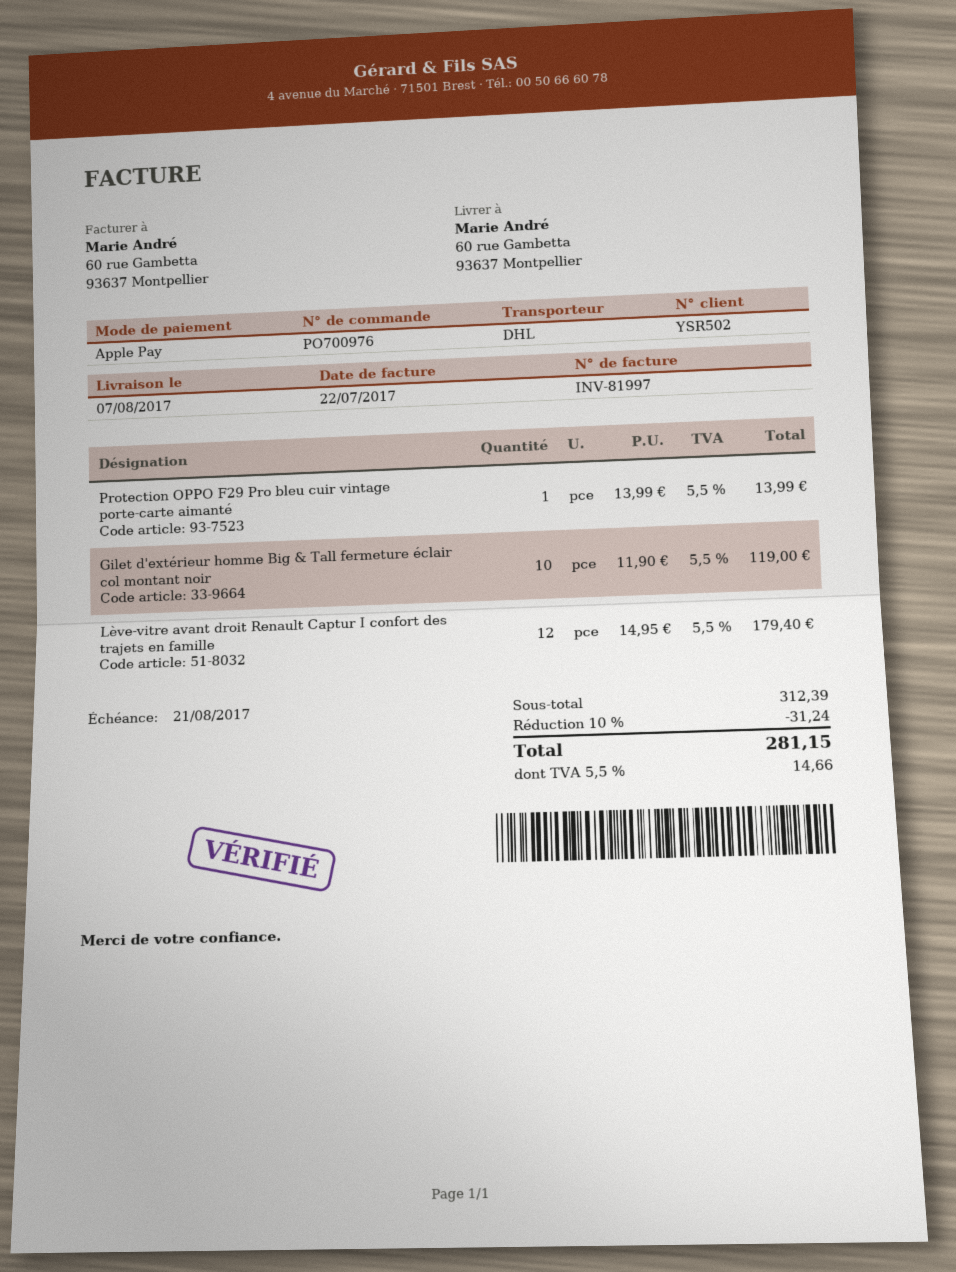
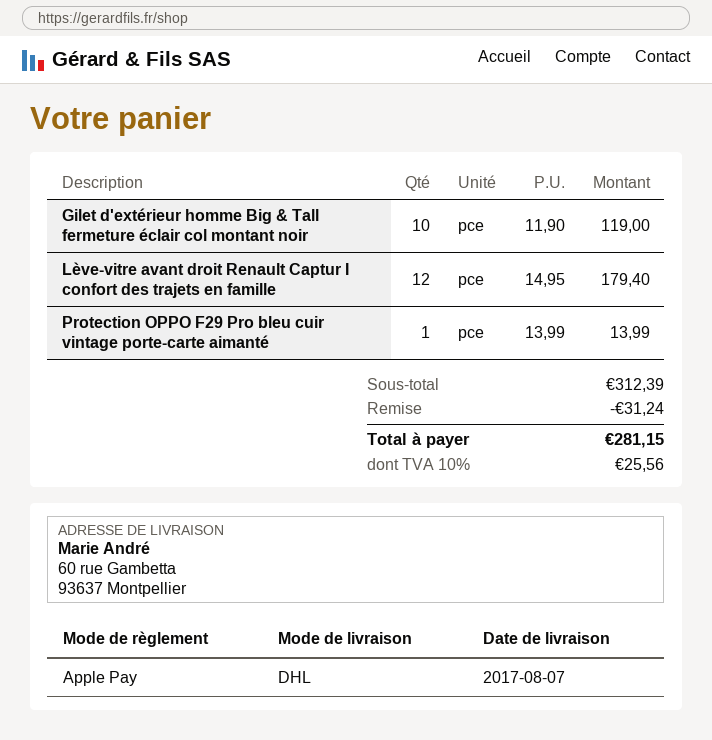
tax: 5.5% = 14.66 -> 10% = 25.56

